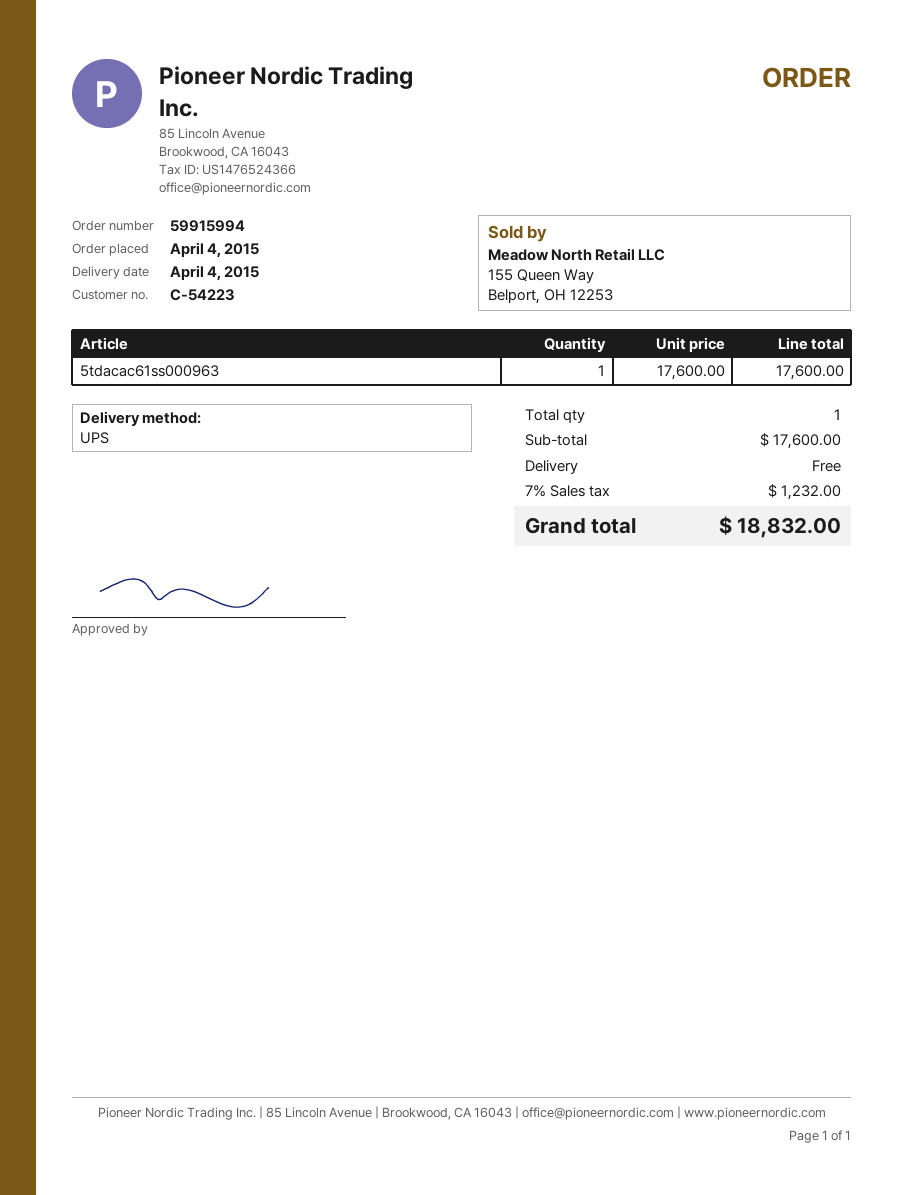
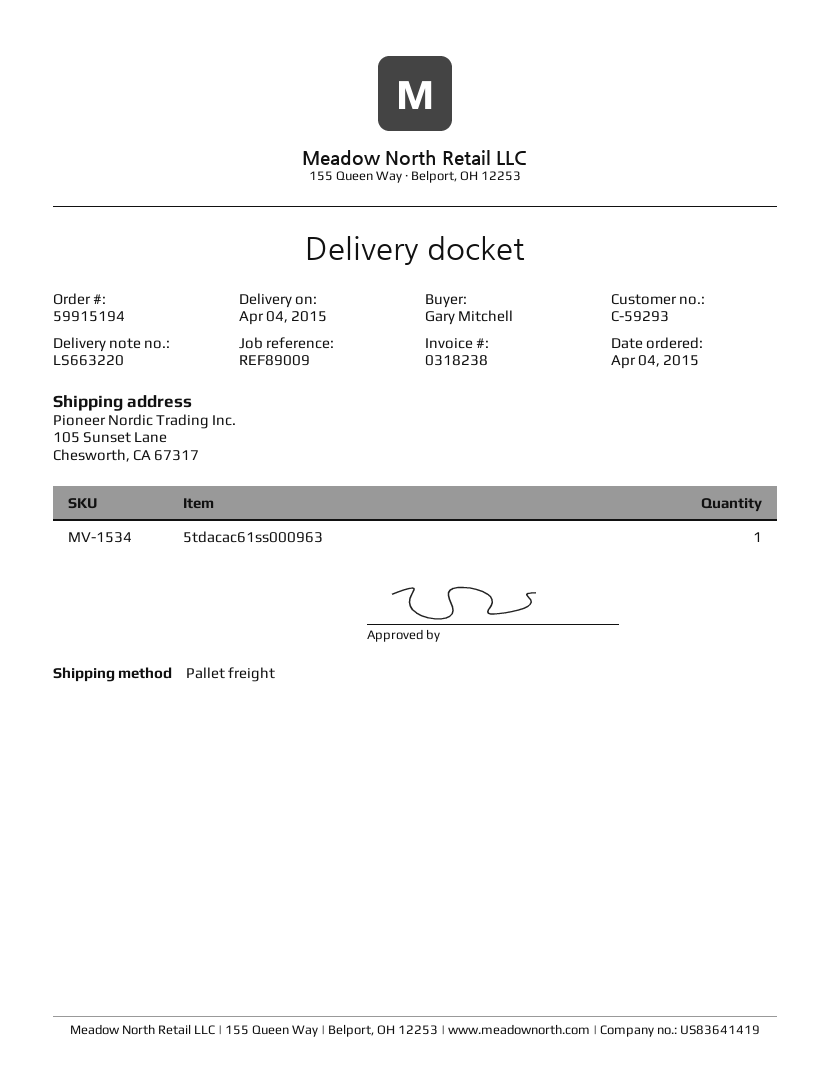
order number: 59915994 -> 59915194
customer number: C-54223 -> C-59293
shipping method: UPS -> pallet freight

